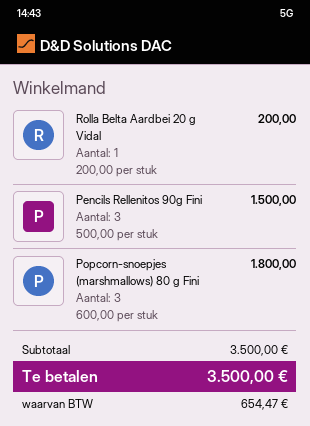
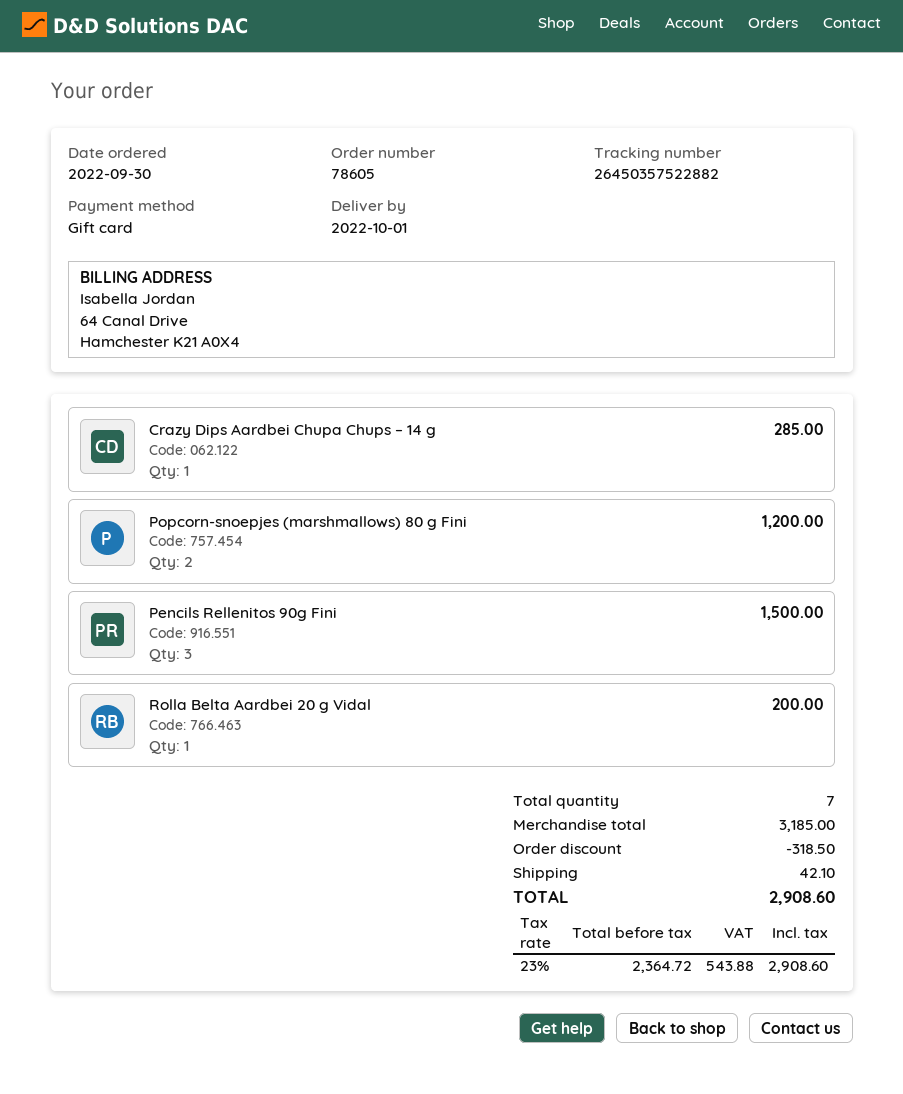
Popcorn-snoepjes (marshmallows) 80 g Fini: 3 for 1800.00 -> 2 for 1200.00
Crazy Dips Aardbei Chupa Chups – 14 g: none -> 1 for 285.00
subtotal: 3500.00 -> 3185.00
discount: none -> 318.50
shipping: none -> 42.10
tax: 654.47 -> 543.88
total: 3500.00 -> 2908.60

